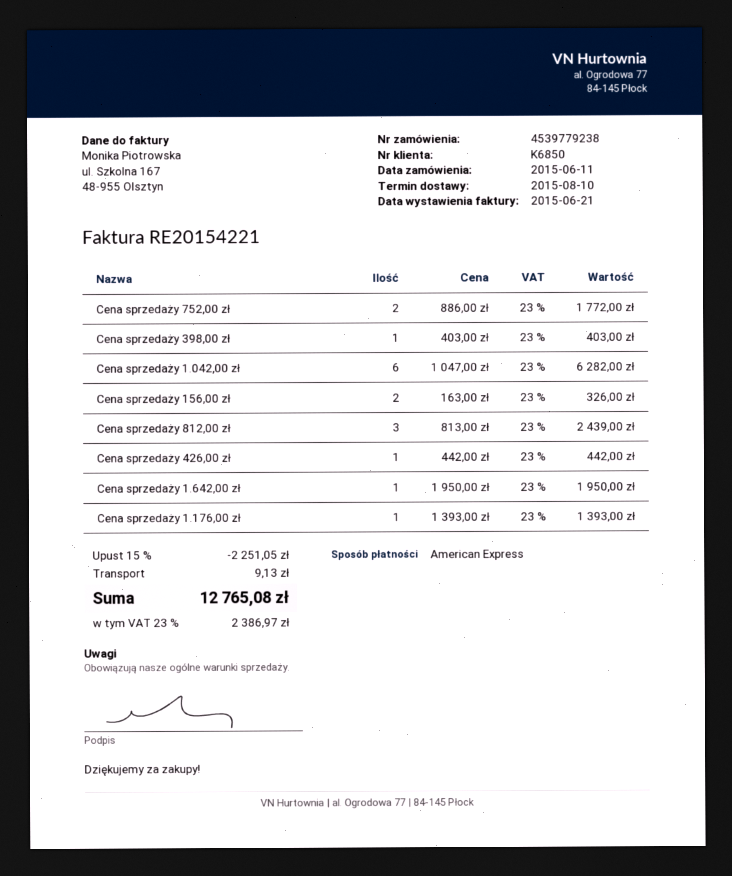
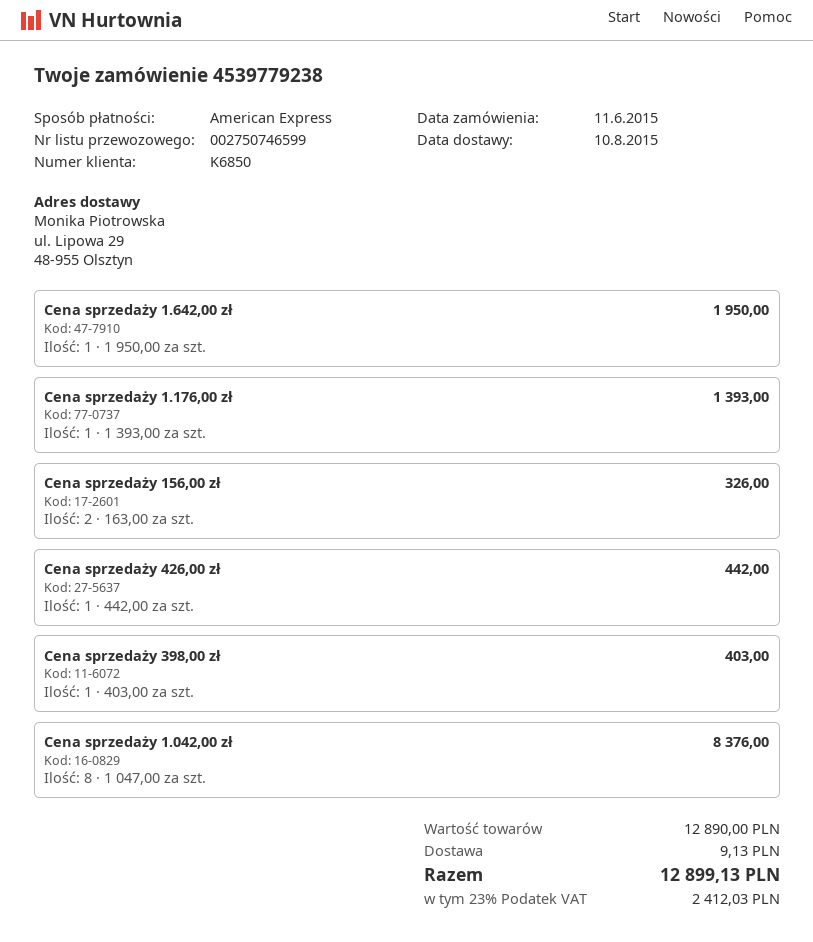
Cena sprzedaży 752,00 zł: 2 x 886.00 = 1772.00 -> none
Cena sprzedaży 1.042,00 zł: 6 x 1047.00 = 6282.00 -> 8 x 1047.00 = 8376.00
Cena sprzedaży 812,00 zł: 3 x 813.00 = 2439.00 -> none
discount: 15% = 2251.05 -> none
tax: 23% = 2386.97 -> 23% = 2412.03
total: 12765.08 -> 12899.13

